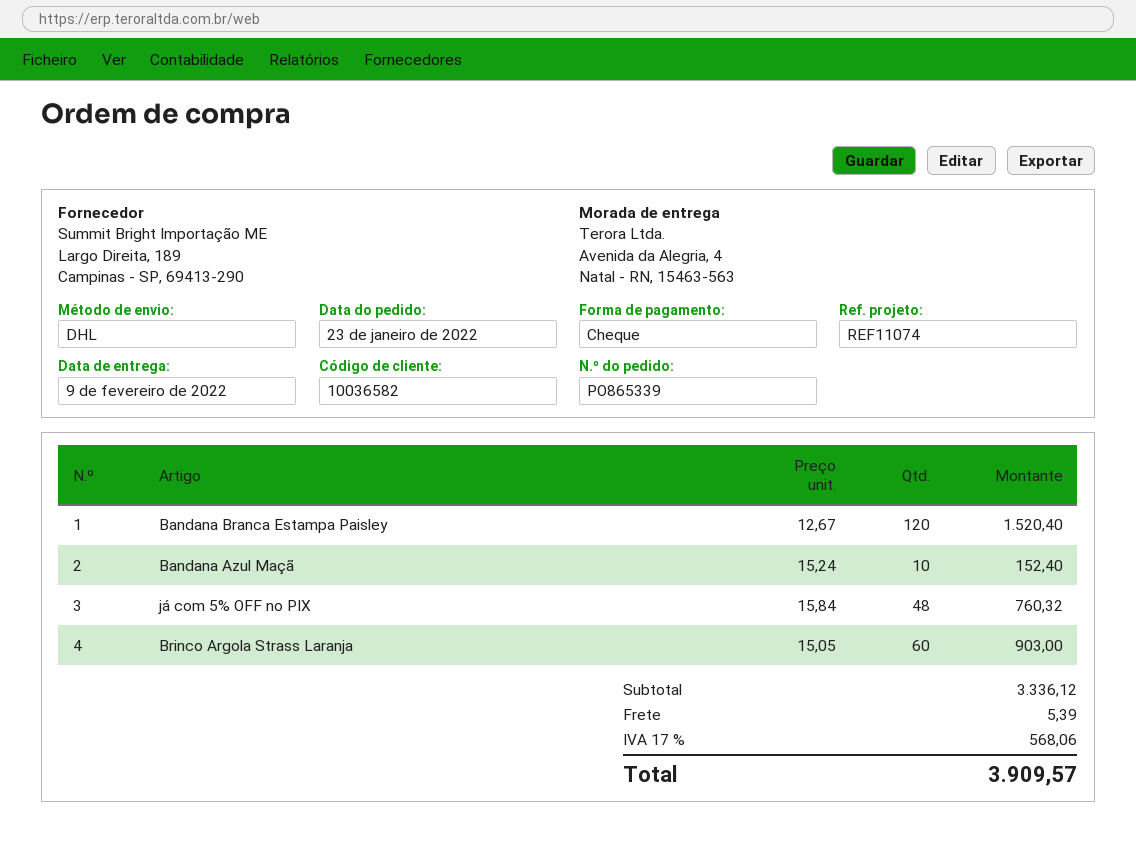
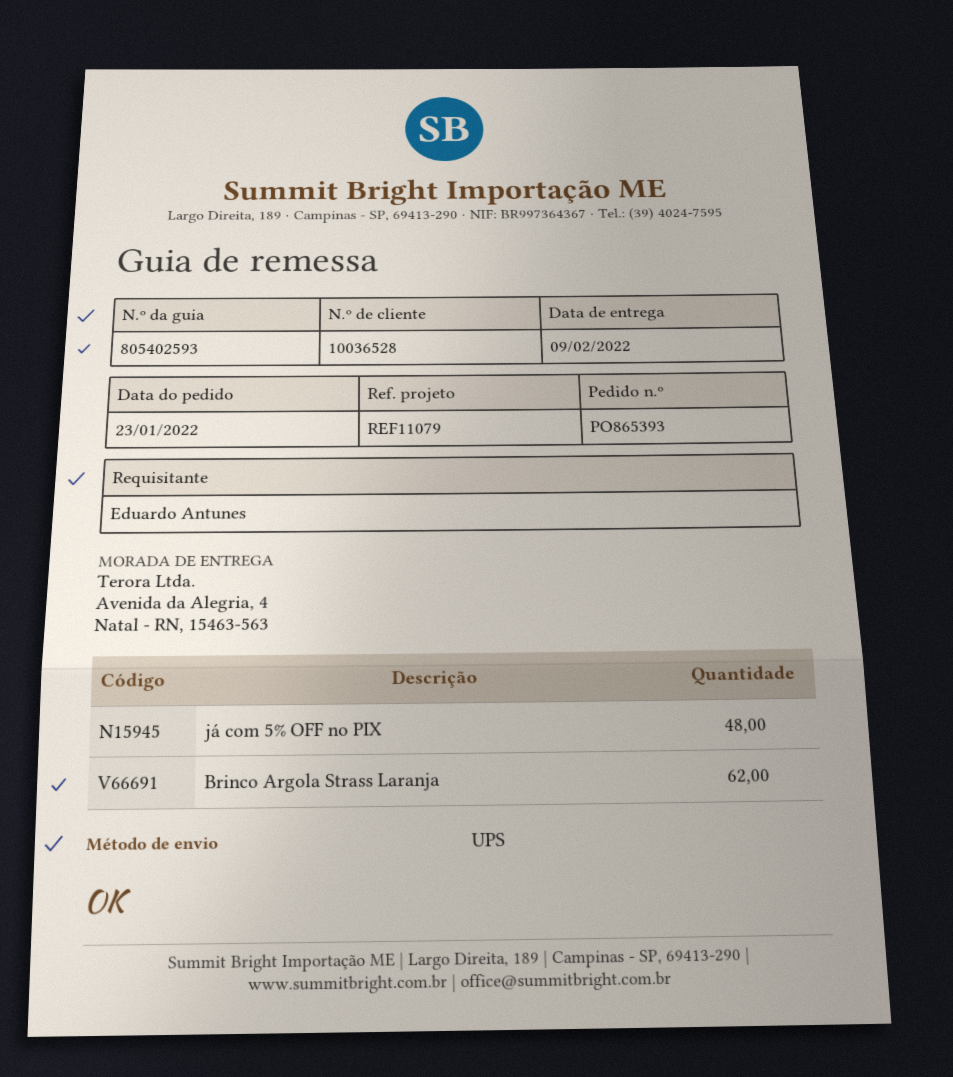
order number: PO865339 -> PO865393
customer number: 10036582 -> 10036528
reference: REF11074 -> REF11079
shipping method: DHL -> UPS
Bandana Branca Estampa Paisley: 120 -> none
Bandana Azul Maçã: 10 -> none
Brinco Argola Strass Laranja: 60 -> 62

